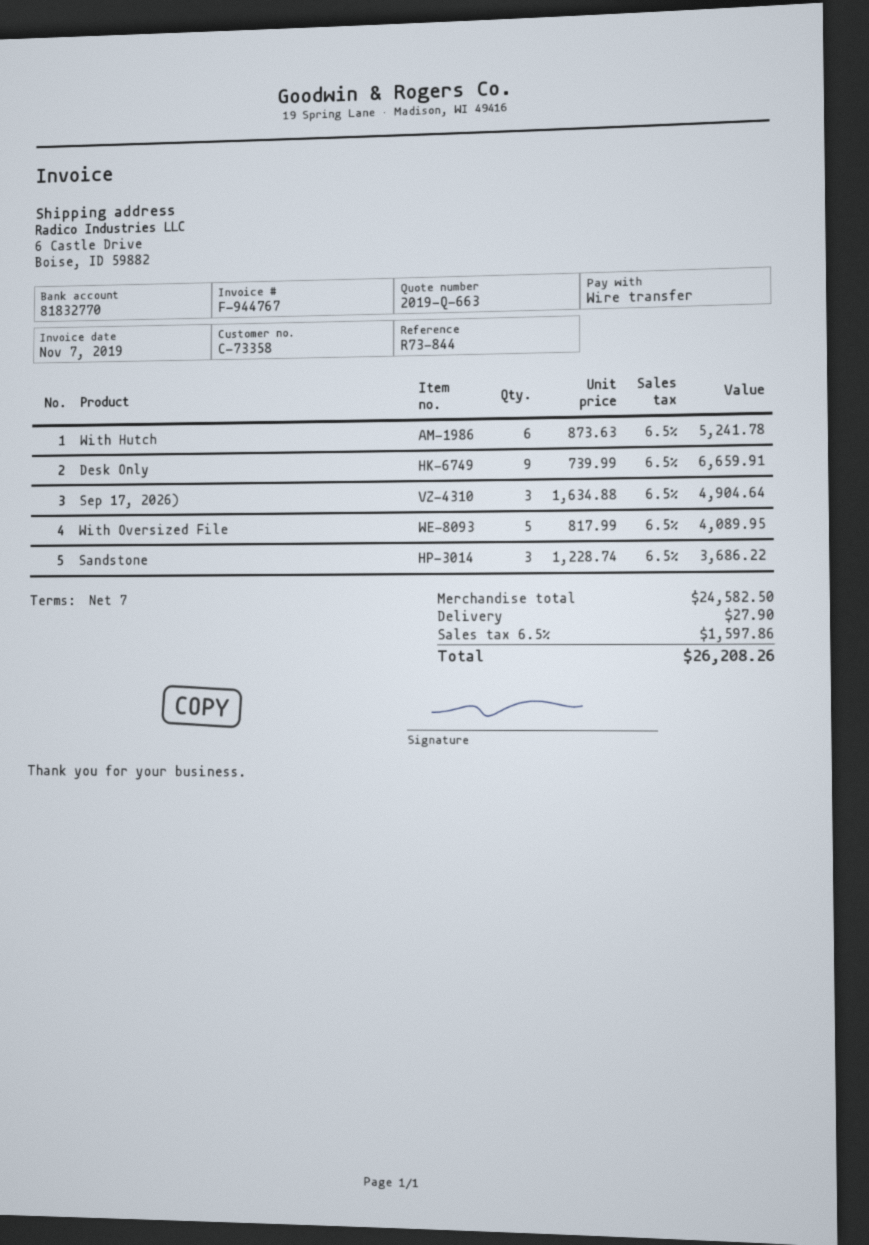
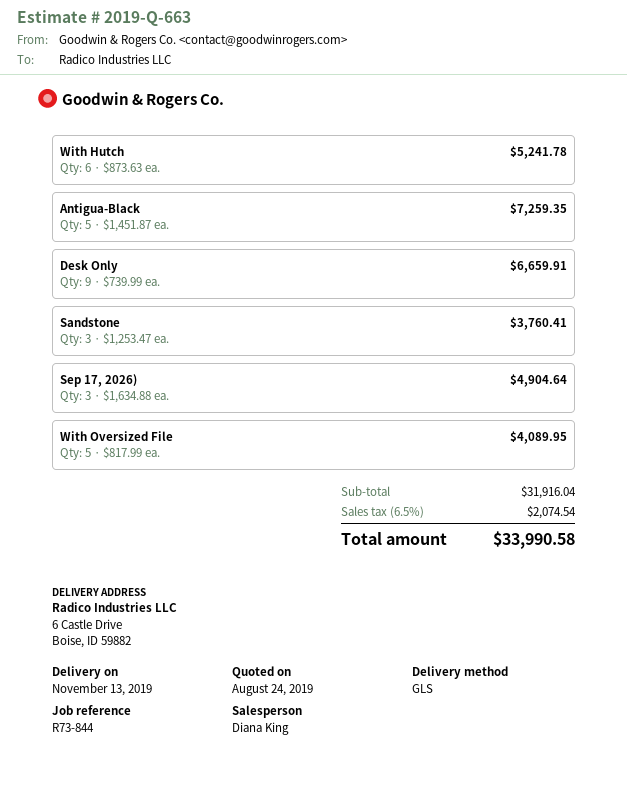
Sandstone: 3 x 1228.74 = 3686.22 -> 3 x 1253.47 = 3760.41
Antigua-Black: none -> 5 x 1451.87 = 7259.35
subtotal: 24582.50 -> 31916.04
shipping: 27.90 -> none
tax: 6.5% = 1597.86 -> 6.5% = 2074.54
total: 26208.26 -> 33990.58

